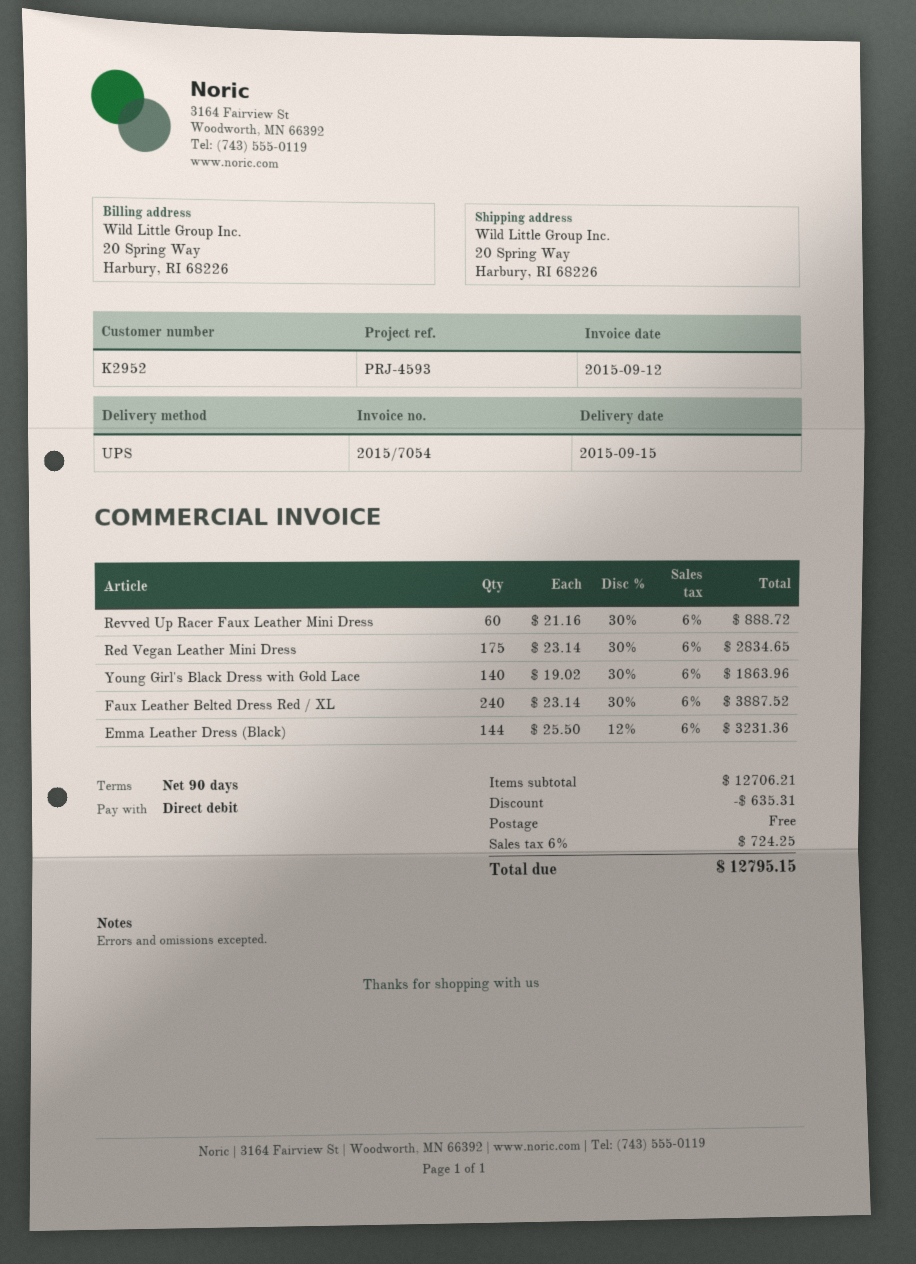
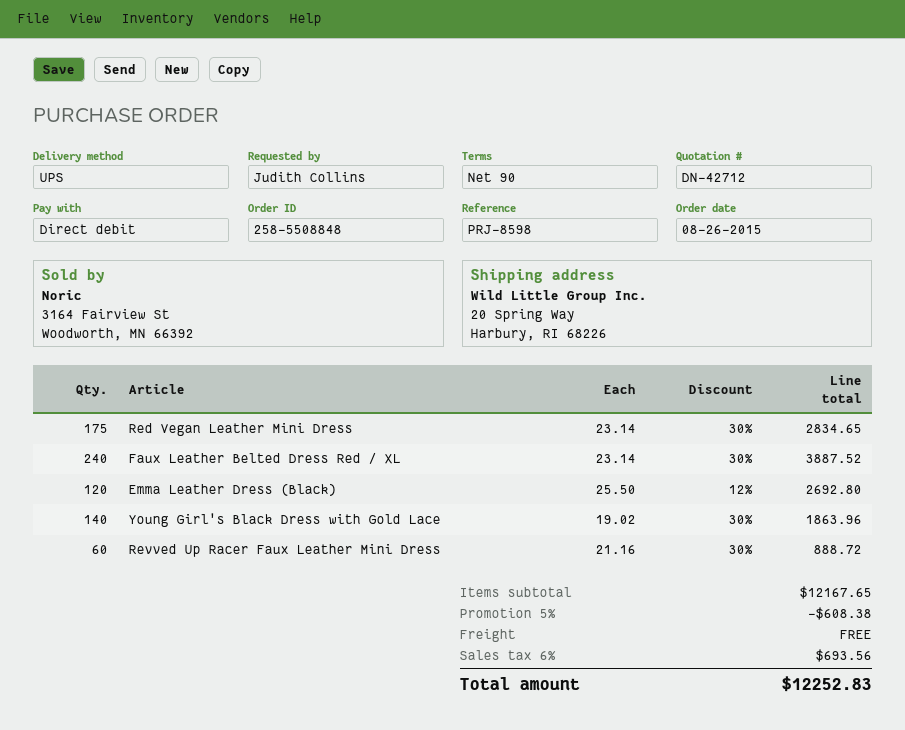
reference: PRJ-4593 -> PRJ-8598
Emma Leather Dress (Black): 144 x 25.50 - 12% = 3231.36 -> 120 x 25.50 - 12% = 2692.80
subtotal: 12706.21 -> 12167.65
discount: 635.31 -> 608.38
tax: 6% = 724.25 -> 6% = 693.56
total: 12795.15 -> 12252.83

